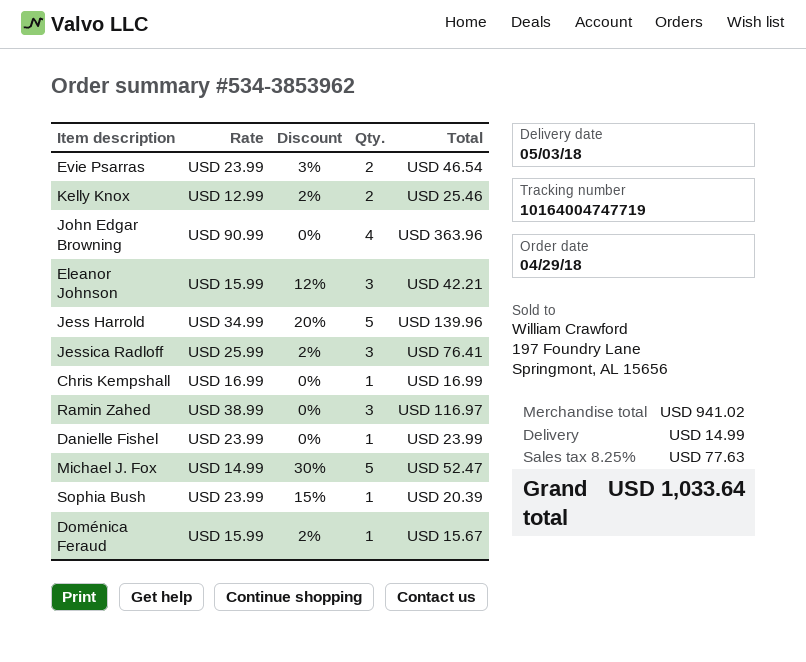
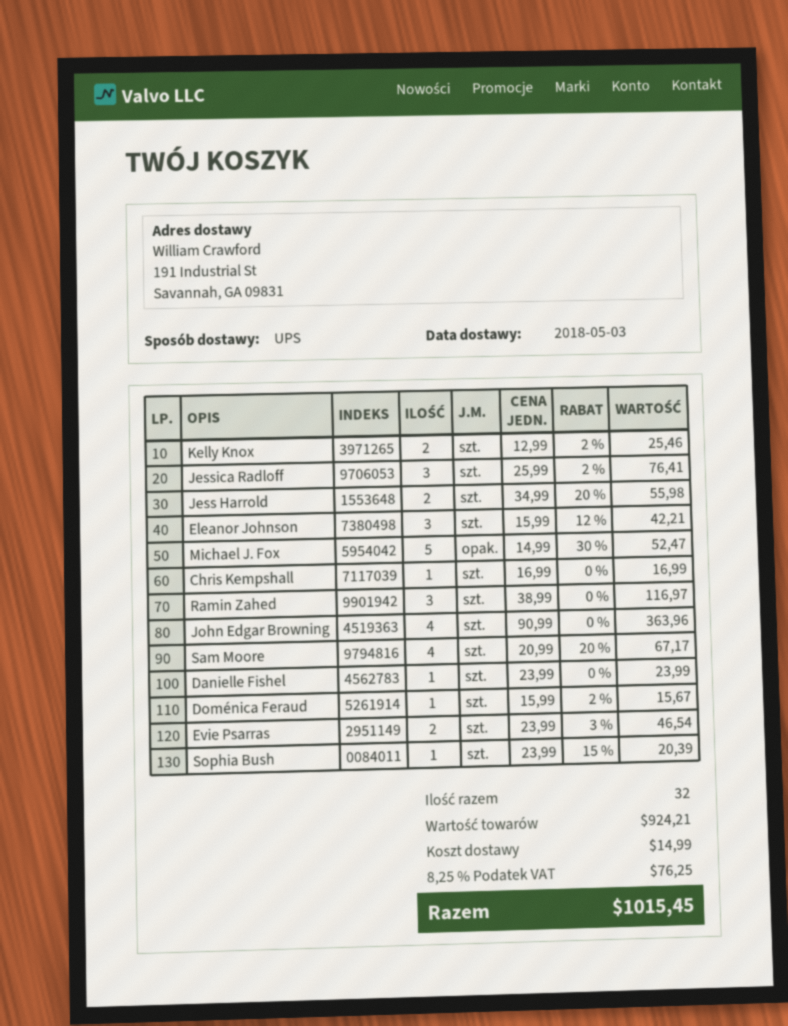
Jess Harrold: 5 x 34.99 - 20% = 139.96 -> 2 x 34.99 - 20% = 55.98
Sam Moore: none -> 4 x 20.99 - 20% = 67.17
subtotal: 941.02 -> 924.21
tax: 8.25% = 77.63 -> 8.25% = 76.25
total: 1033.64 -> 1015.45

